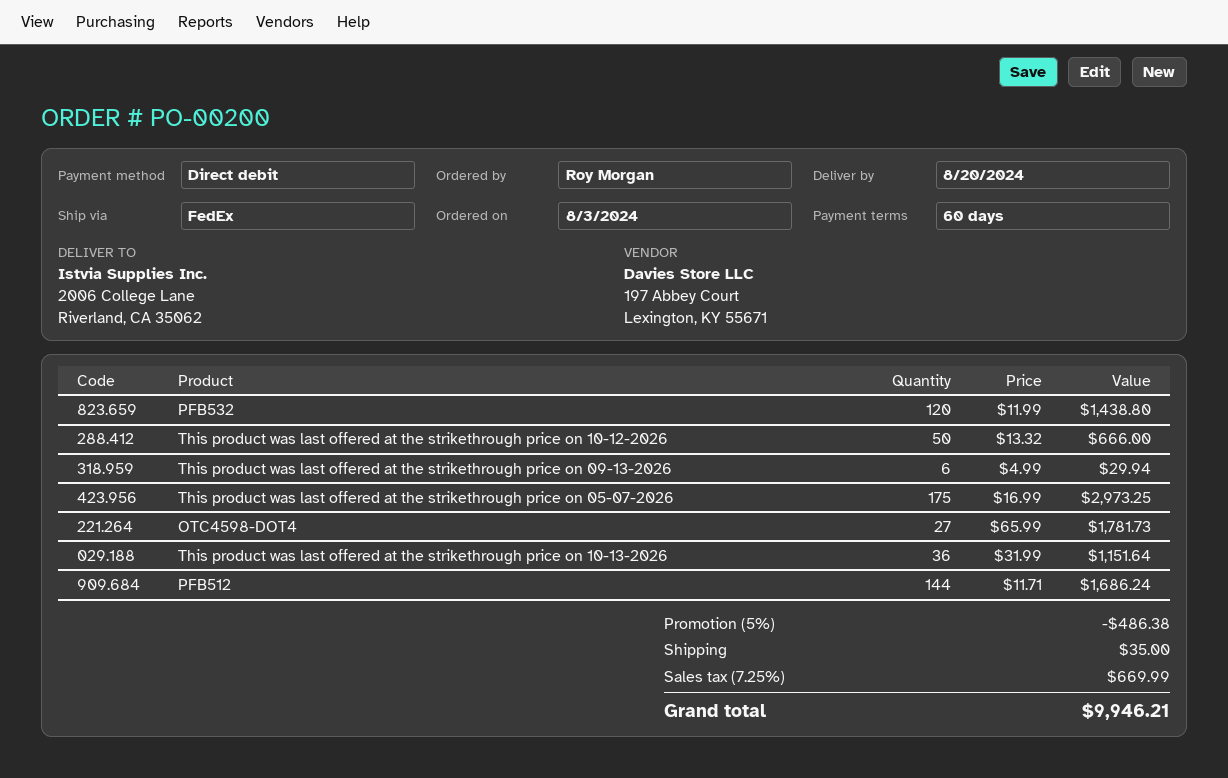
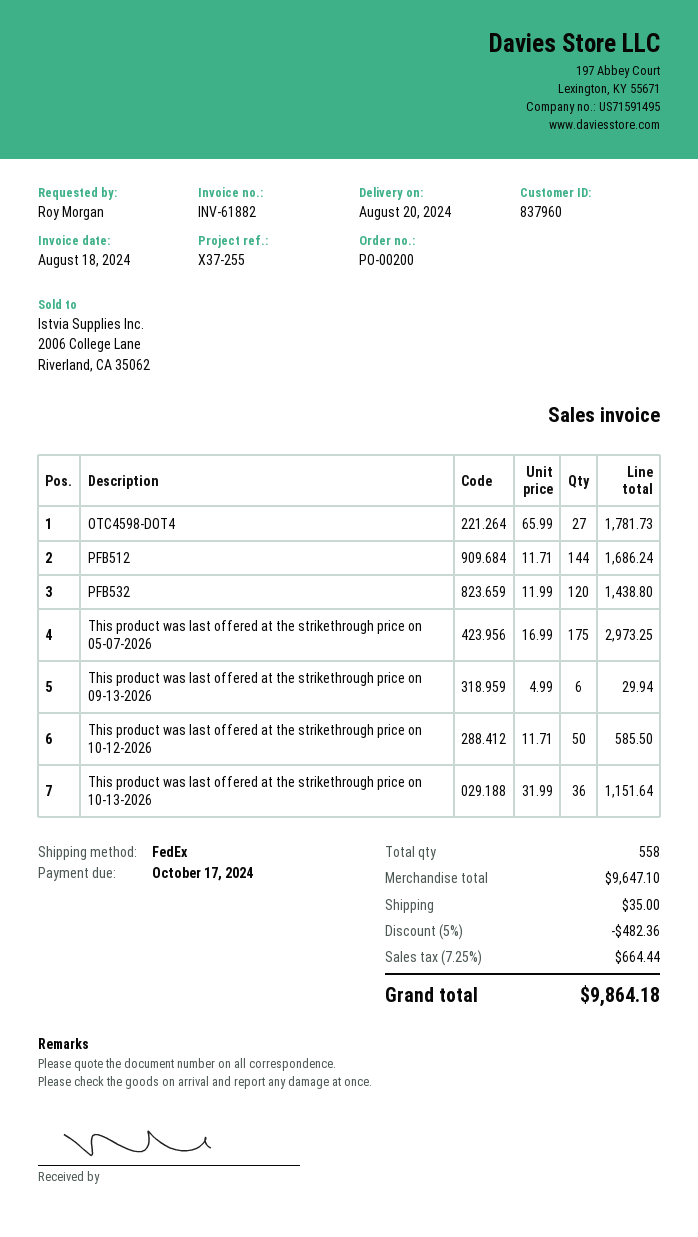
This product was last offered at the strikethrough price on 10-12-2026: 50 x 13.32 = 666.00 -> 50 x 11.71 = 585.50
discount: 5% = 486.38 -> 5% = 482.36
tax: 7.25% = 669.99 -> 7.25% = 664.44
total: 9946.21 -> 9864.18

